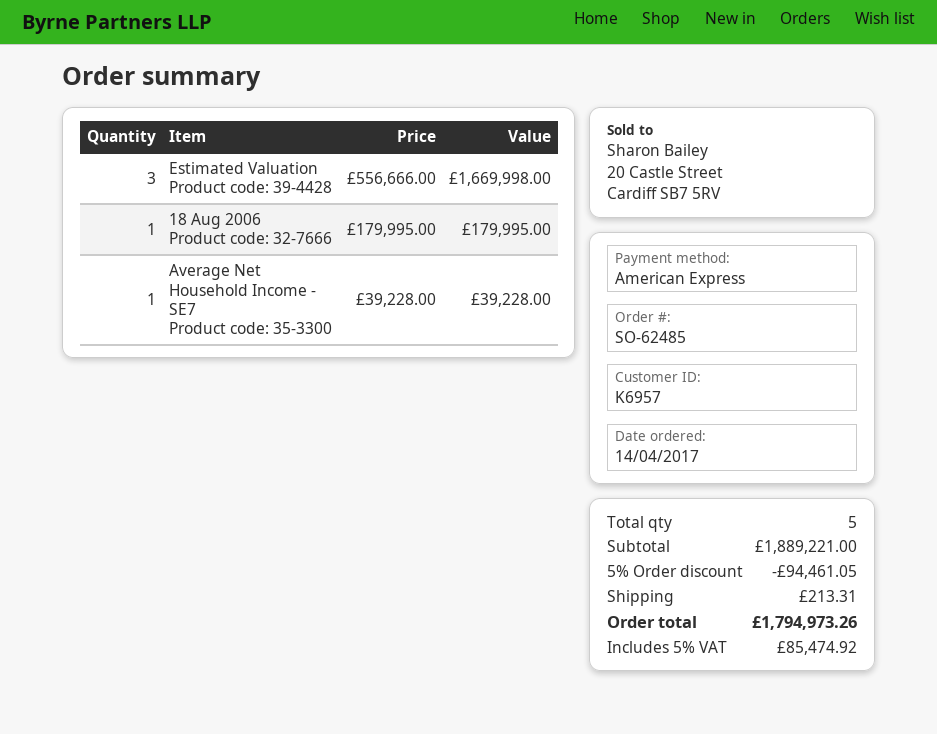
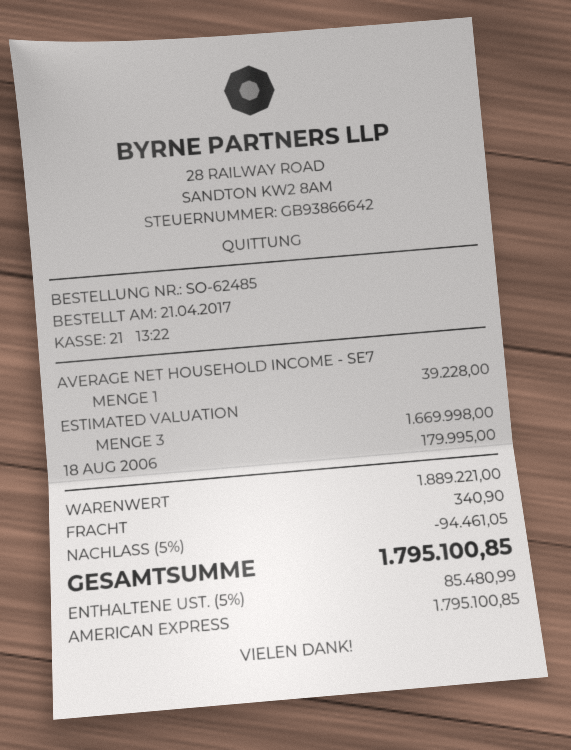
order date: 2017-04-14 -> 2017-04-21
shipping: 213.31 -> 340.90
tax: 5% = 85474.92 -> 5% = 85480.99
total: 1794973.26 -> 1795100.85

